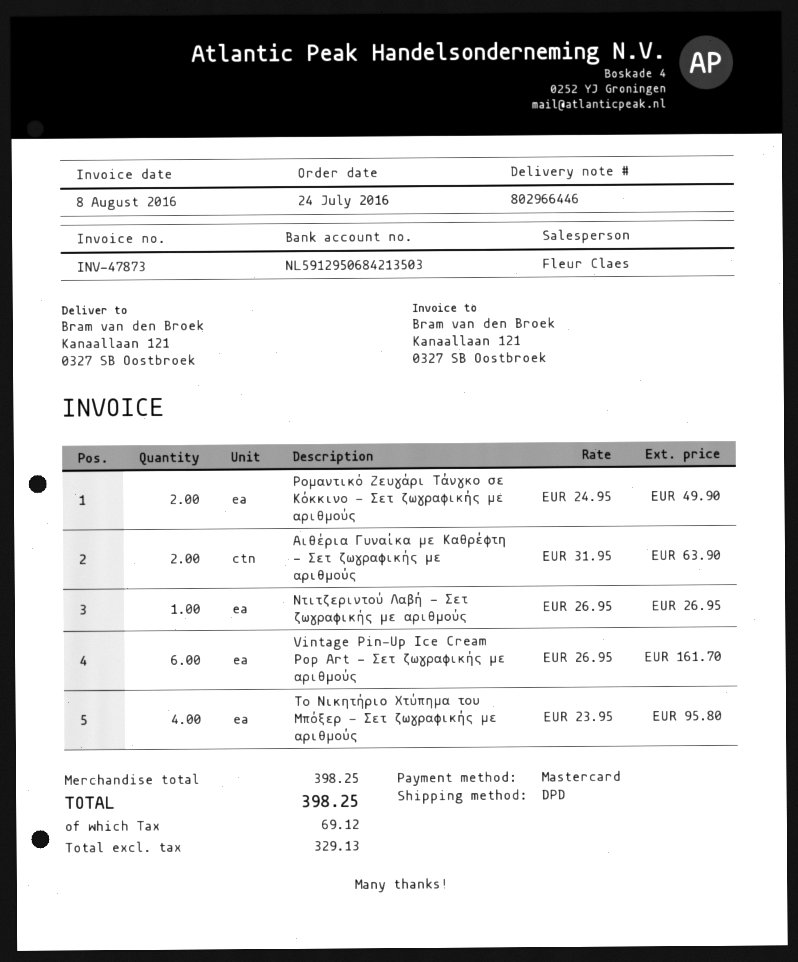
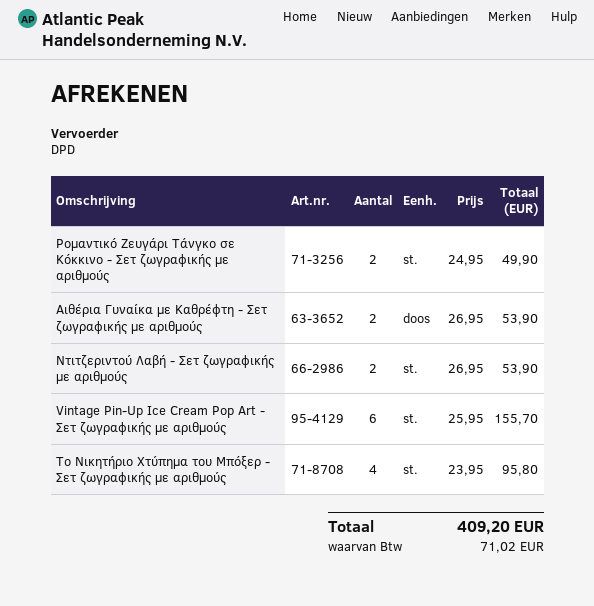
Αιθέρια Γυναίκα με Καθρέφτη - Σετ ζωγραφικής με αριθμούς: 2 x 31.95 = 63.90 -> 2 x 26.95 = 53.90
Ντιτζεριντού Λαβή - Σετ ζωγραφικής με αριθμούς: 1 x 26.95 = 26.95 -> 2 x 26.95 = 53.90
Vintage Pin-Up Ice Cream Pop Art - Σετ ζωγραφικής με αριθμούς: 6 x 26.95 = 161.70 -> 6 x 25.95 = 155.70
tax: 69.12 -> 71.02
total: 398.25 -> 409.20

